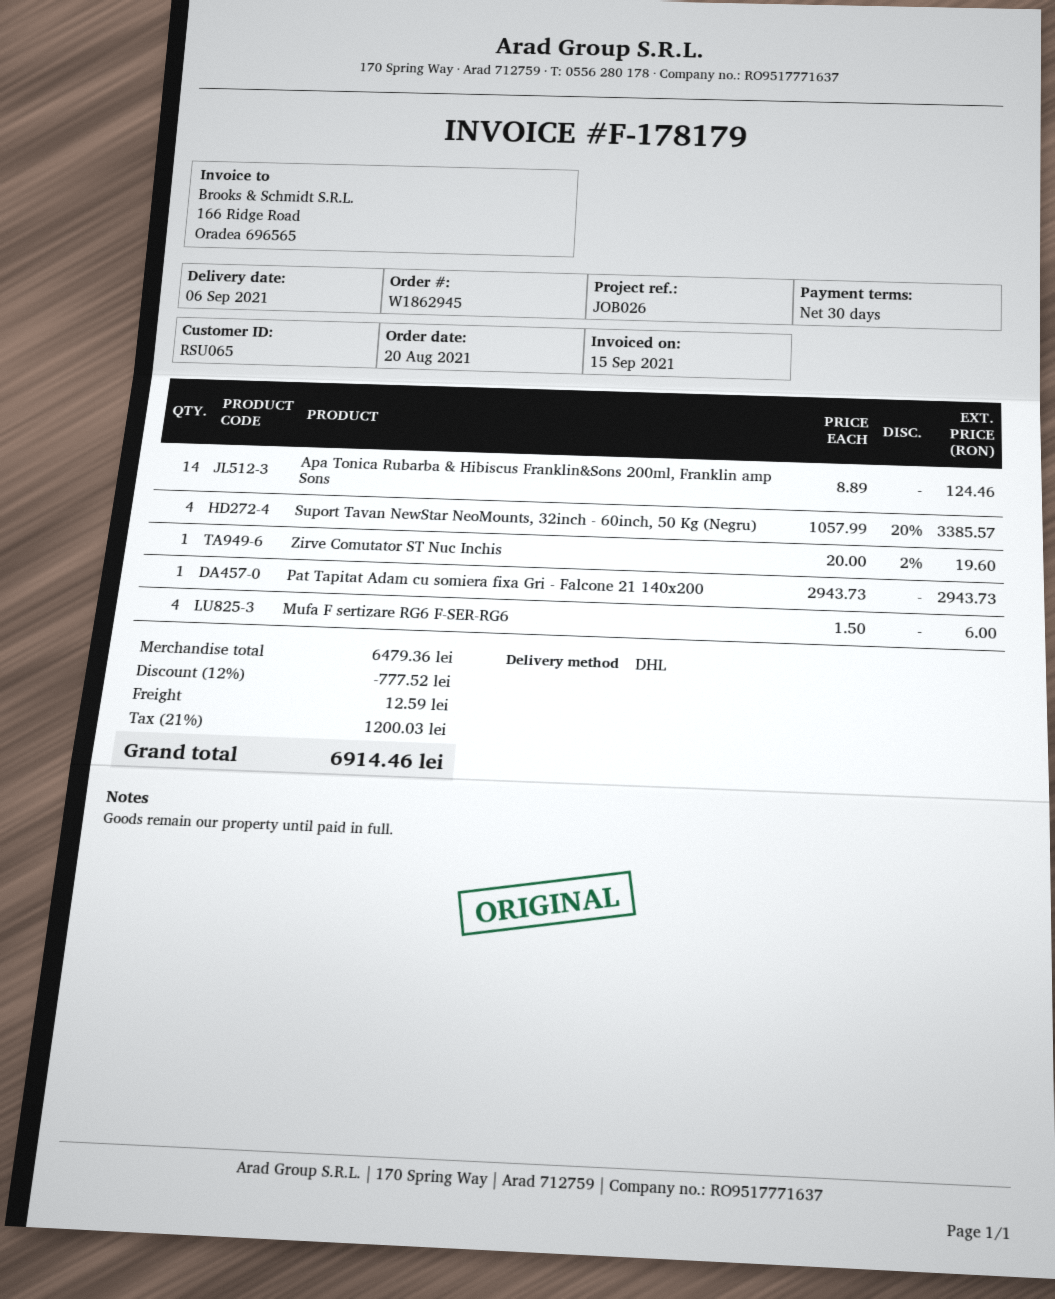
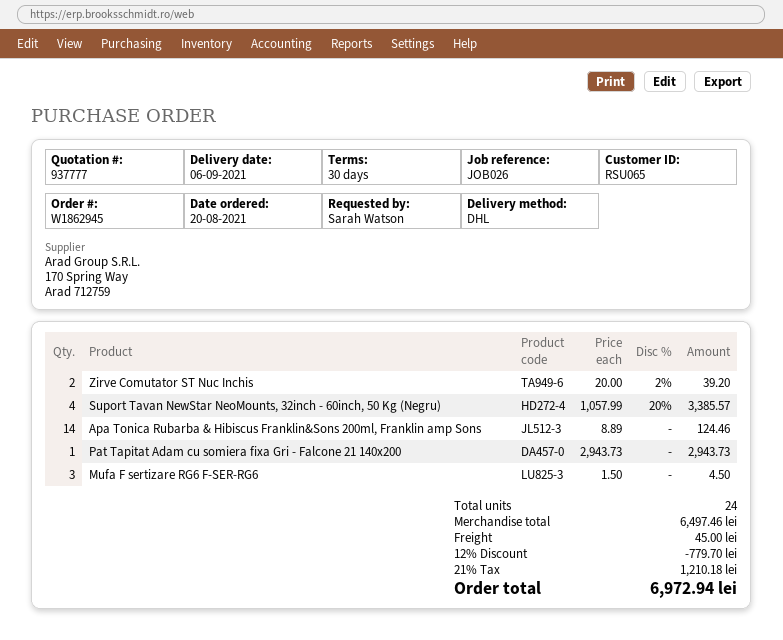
Zirve Comutator ST Nuc Inchis: 1 x 20.00 - 2% = 19.60 -> 2 x 20.00 - 2% = 39.20
Mufa F sertizare RG6 F-SER-RG6: 4 x 1.50 = 6.00 -> 3 x 1.50 = 4.50
subtotal: 6479.36 -> 6497.46
discount: 12% = 777.52 -> 12% = 779.70
shipping: 12.59 -> 45.00
tax: 21% = 1200.03 -> 21% = 1210.18
total: 6914.46 -> 6972.94

